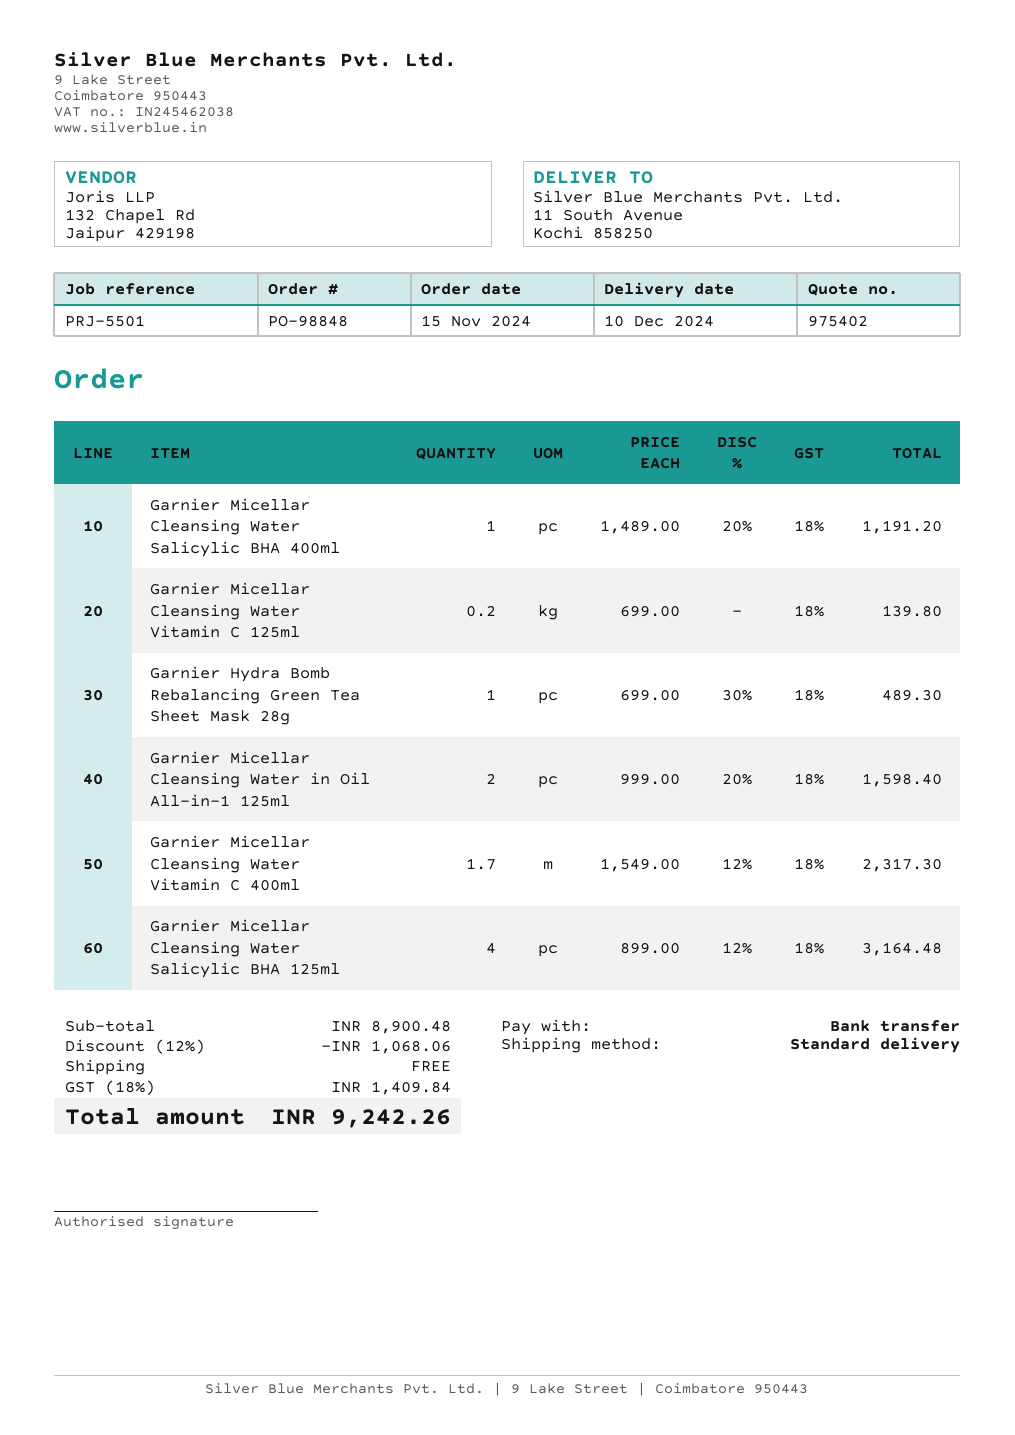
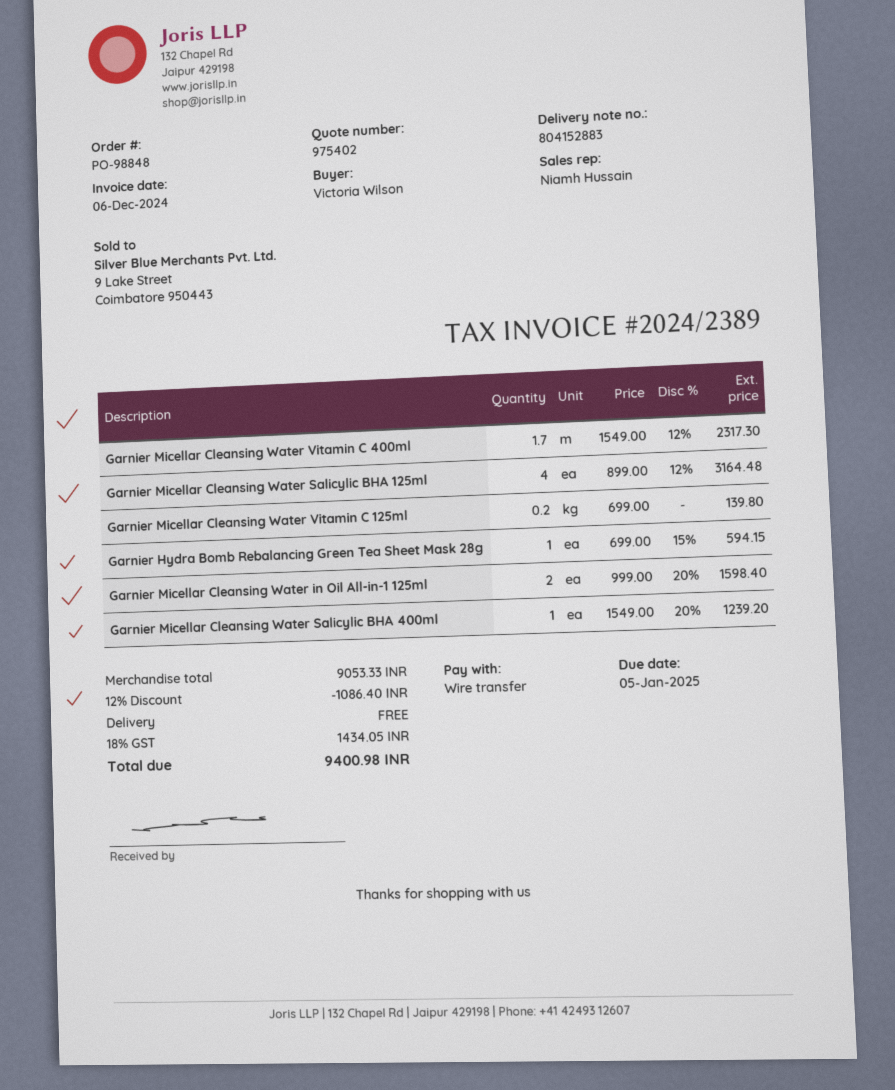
Garnier Micellar Cleansing Water Salicylic BHA 400ml: 1 x 1489.00 - 20% = 1191.20 -> 1 x 1549.00 - 20% = 1239.20
Garnier Hydra Bomb Rebalancing Green Tea Sheet Mask 28g: 1 x 699.00 - 30% = 489.30 -> 1 x 699.00 - 15% = 594.15
subtotal: 8900.48 -> 9053.33
discount: 12% = 1068.06 -> 12% = 1086.40
tax: 18% = 1409.84 -> 18% = 1434.05
total: 9242.26 -> 9400.98

